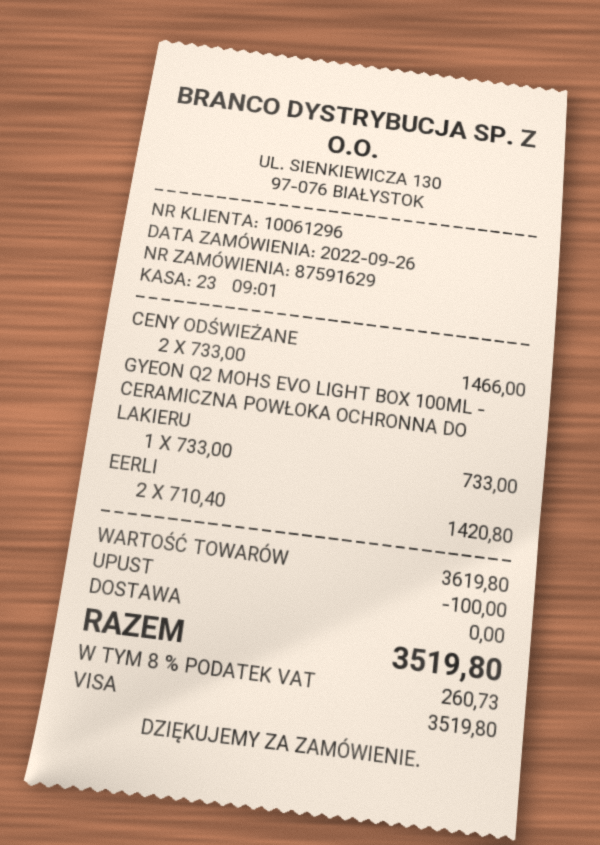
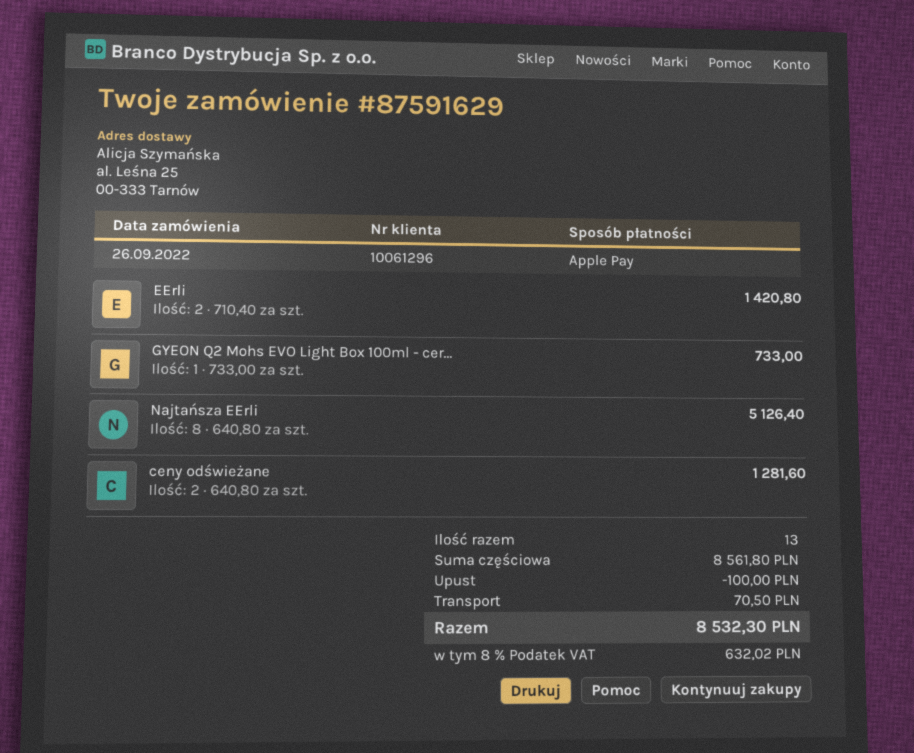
payment method: Visa -> Apple Pay
CENY ODŚWIEŻANE: 2 x 733.00 = 1466.00 -> 2 x 640.80 = 1281.60
Najtańsza EErli: none -> 8 x 640.80 = 5126.40
subtotal: 3619.80 -> 8561.80
shipping: 0.00 -> 70.50
tax: 8% = 260.73 -> 8% = 632.02
total: 3519.80 -> 8532.30

